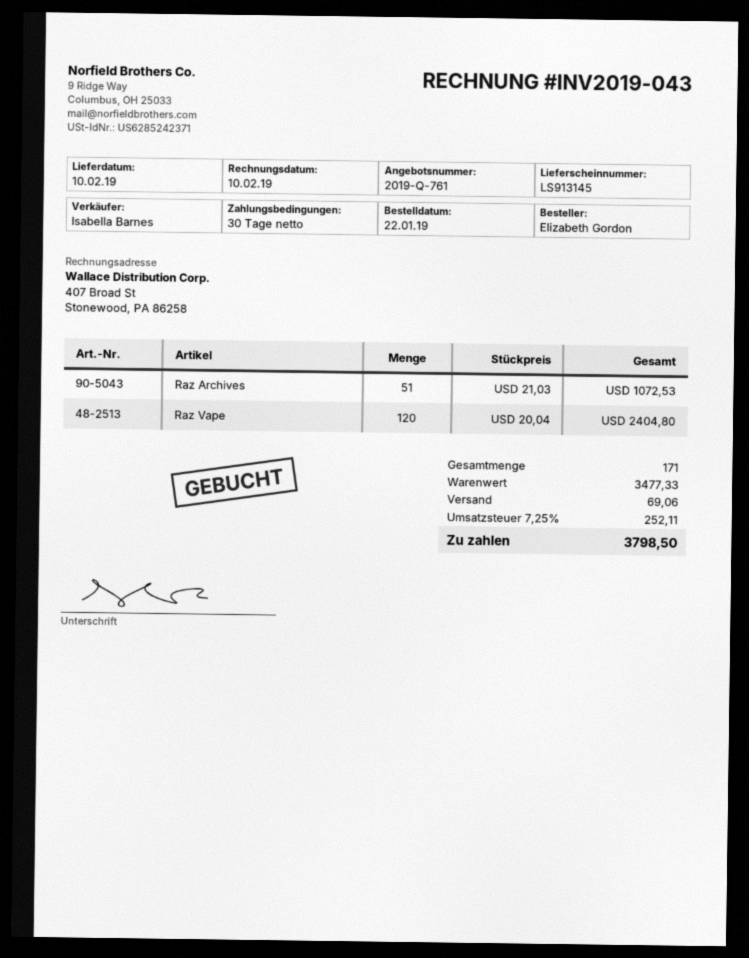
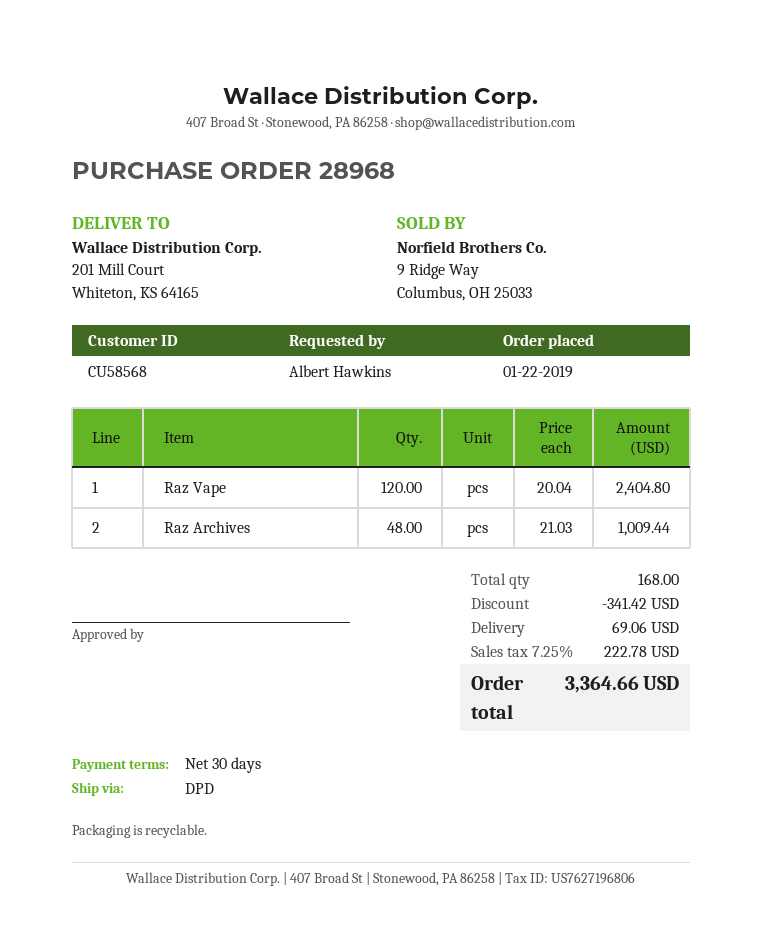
ordered by: Elizabeth Gordon -> Albert Hawkins
Raz Archives: 51 x 21.03 = 1072.53 -> 48 x 21.03 = 1009.44
total quantity: 171 -> 168
discount: none -> 341.42
tax: 7.25% = 252.11 -> 7.25% = 222.78
total: 3798.50 -> 3364.66

